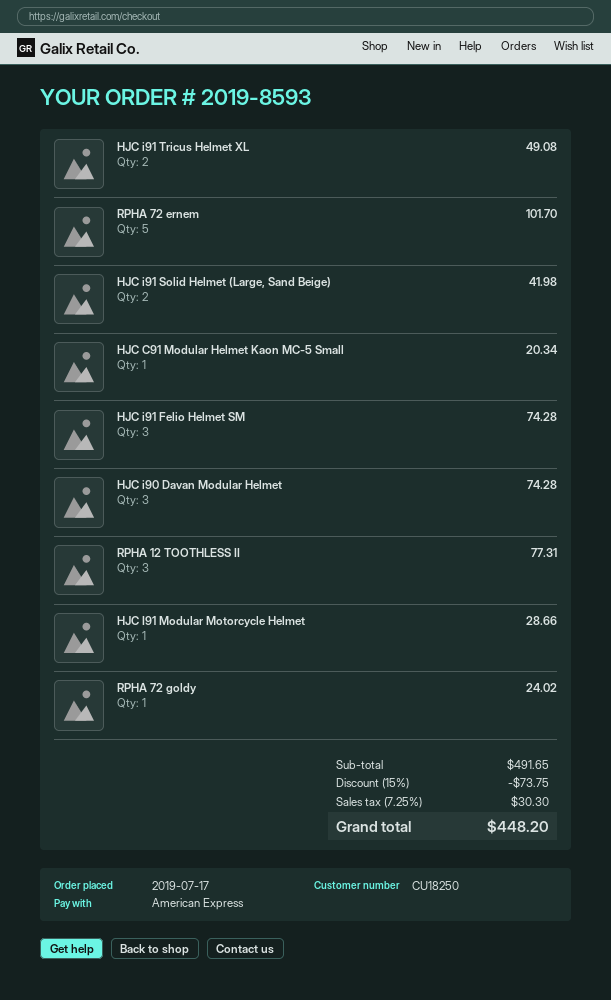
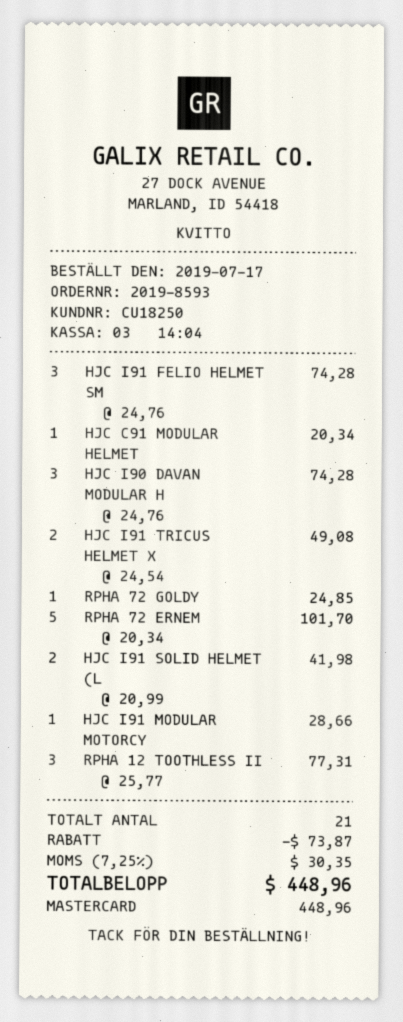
payment method: American Express -> Mastercard
RPHA 72 goldy: 1 for 24.02 -> 1 for 24.85
discount: 73.75 -> 73.87
tax: 7.25% = 30.30 -> 7.25% = 30.35
total: 448.20 -> 448.96

